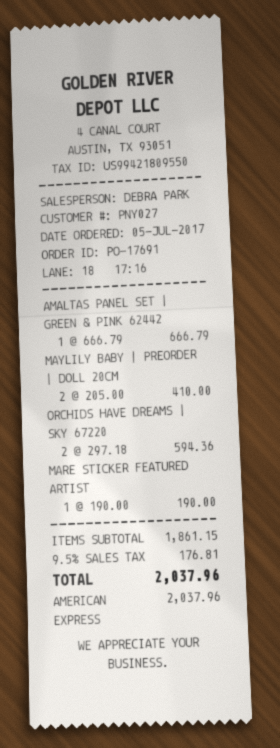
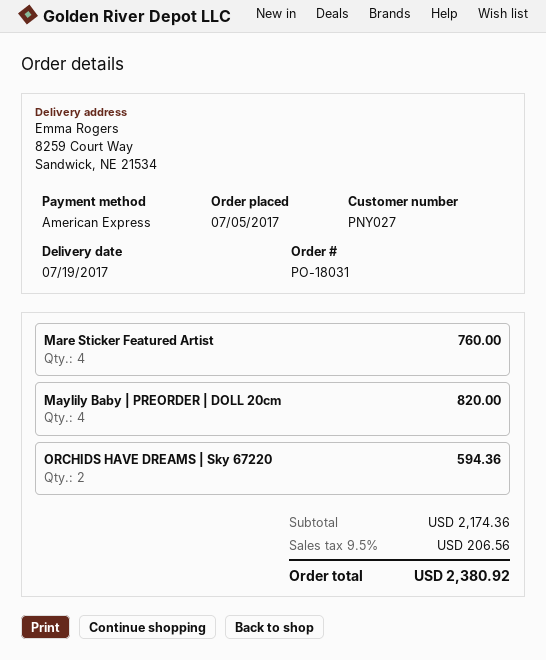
order number: PO-17691 -> PO-18031
AMALTAS PANEL SET | GREEN & PINK 62442: 1 for 666.79 -> none
MAYLILY BABY | PREORDER | DOLL 20CM: 2 for 410.00 -> 4 for 820.00
MARE STICKER FEATURED ARTIST: 1 for 190.00 -> 4 for 760.00
subtotal: 1861.15 -> 2174.36
tax: 9.5% = 176.81 -> 9.5% = 206.56
total: 2037.96 -> 2380.92

